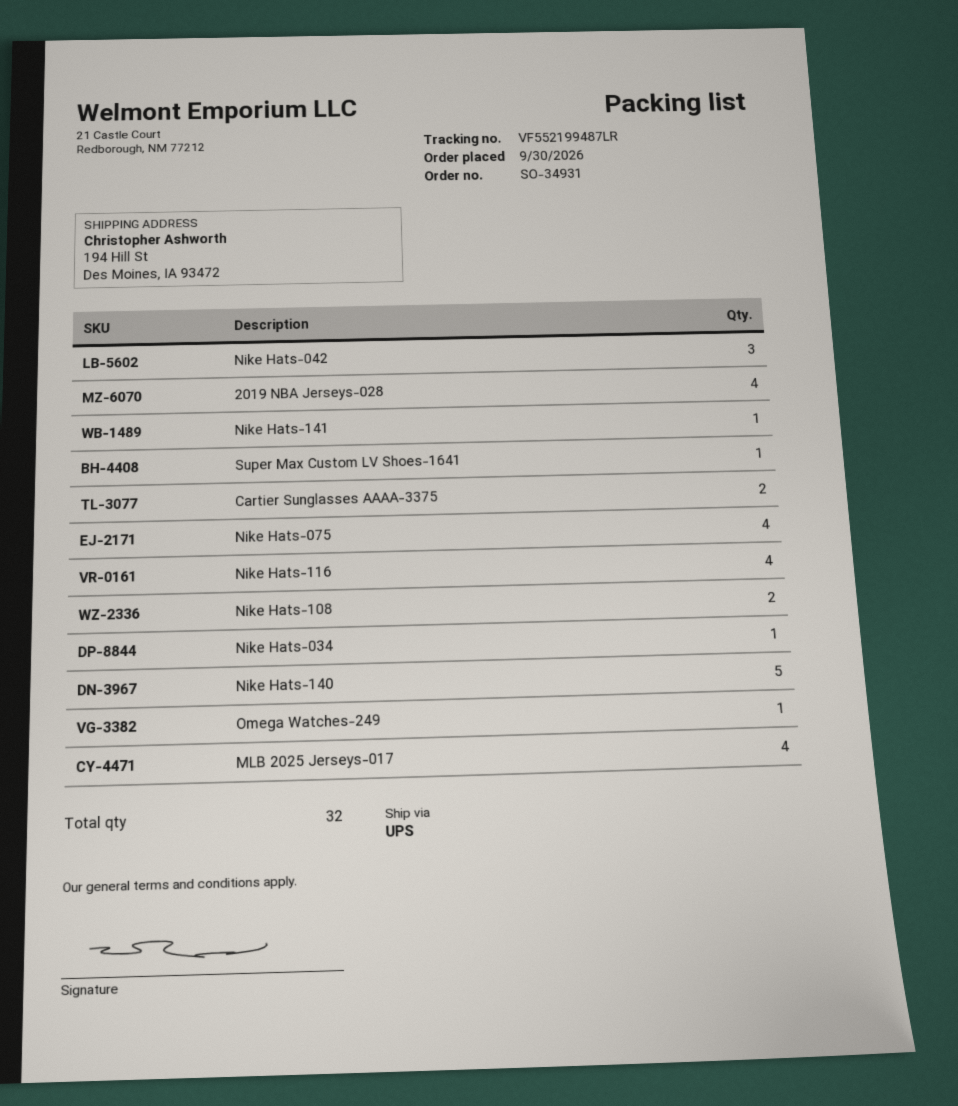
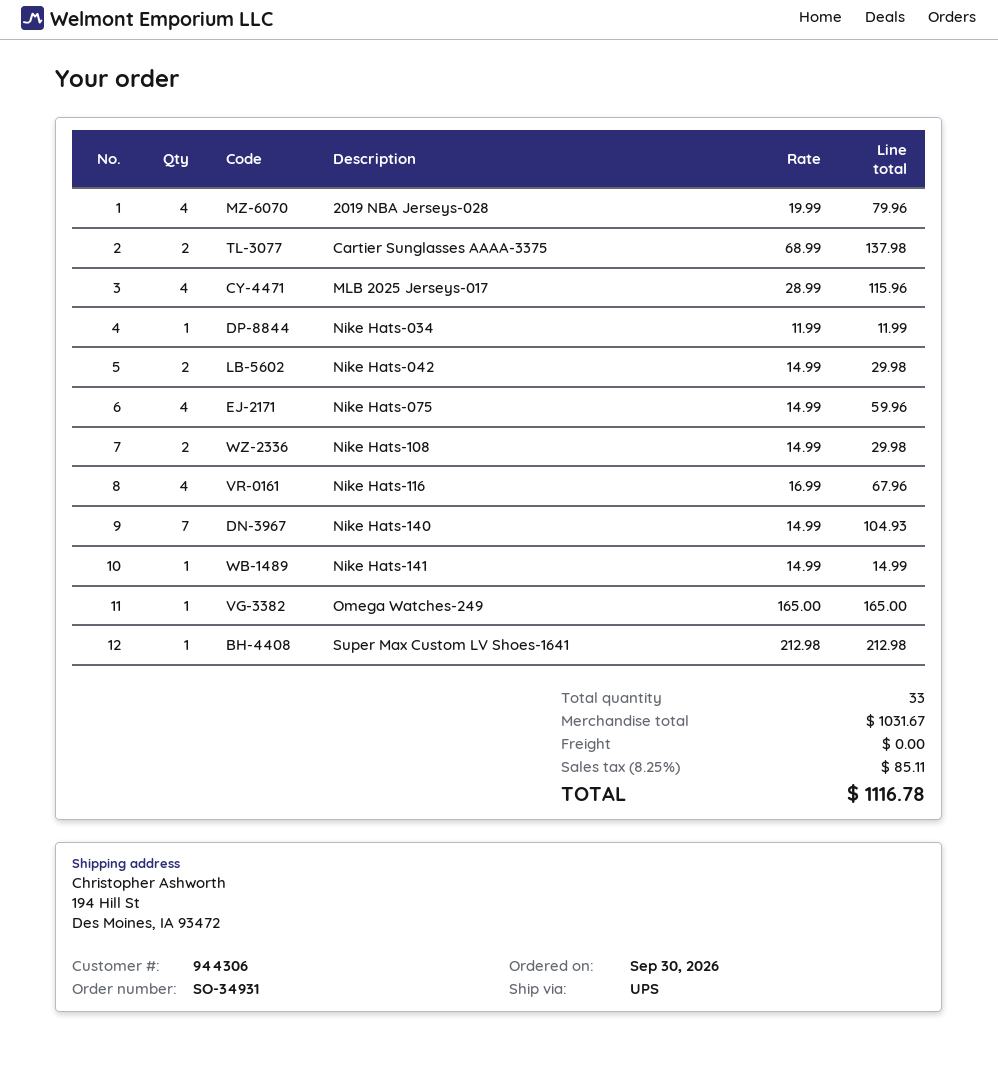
Nike Hats-042: 3 -> 2
Nike Hats-140: 5 -> 7
total quantity: 32 -> 33

